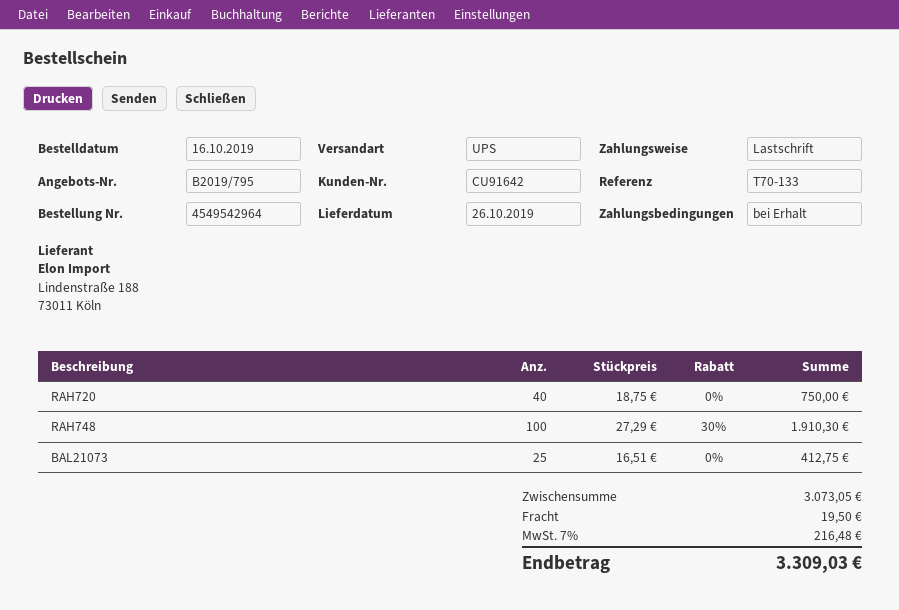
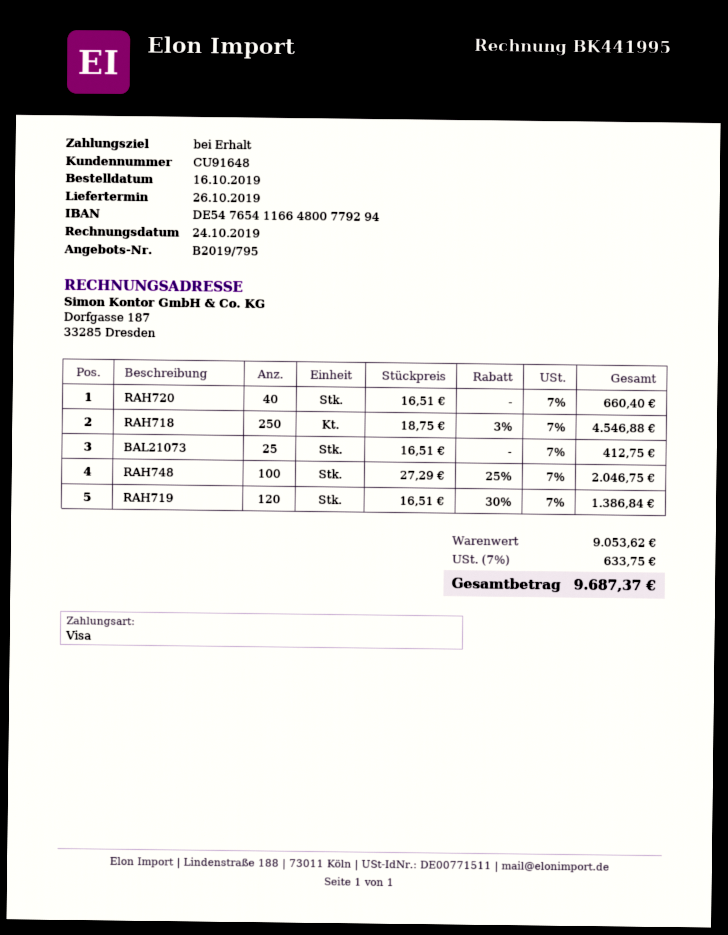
customer number: CU91642 -> CU91648
payment method: direct debit -> Visa
RAH720: 40 x 18.75 = 750.00 -> 40 x 16.51 = 660.40
RAH748: 100 x 27.29 - 30% = 1910.30 -> 100 x 27.29 - 25% = 2046.75
RAH718: none -> 250 x 18.75 - 3% = 4546.88
RAH719: none -> 120 x 16.51 - 30% = 1386.84
subtotal: 3073.05 -> 9053.62
shipping: 19.50 -> none
tax: 7% = 216.48 -> 7% = 633.75
total: 3309.03 -> 9687.37

